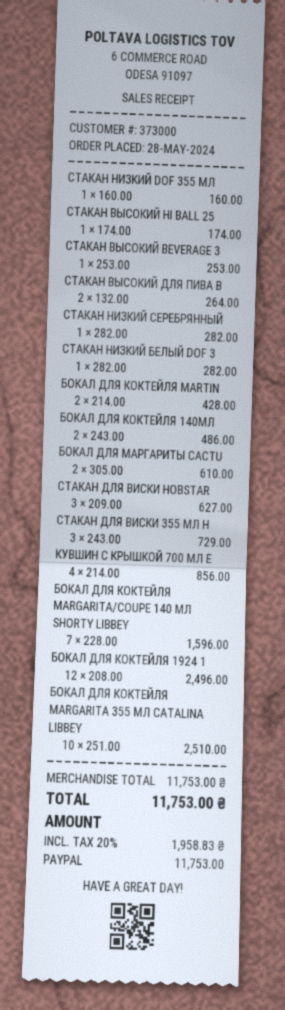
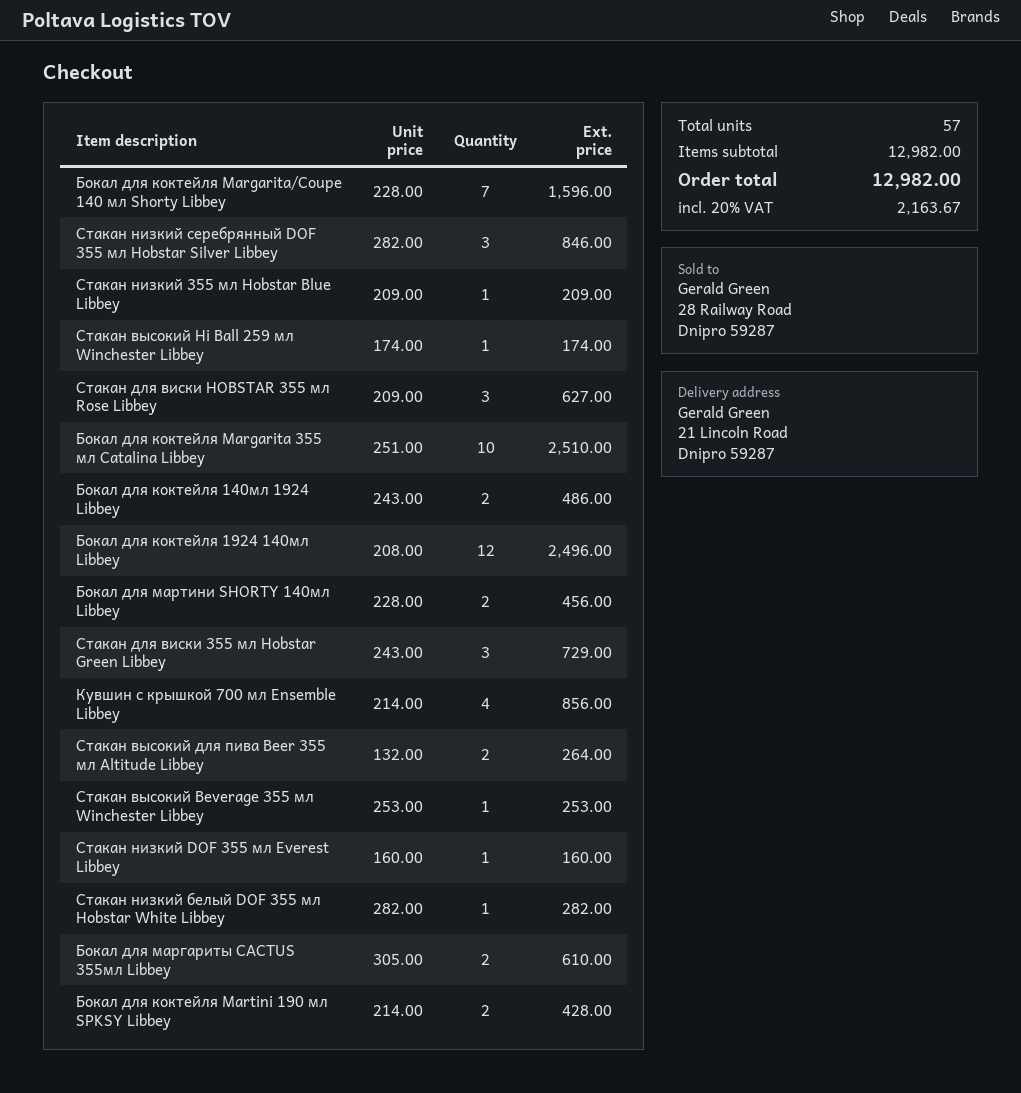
СТАКАН НИЗКИЙ СЕРЕБРЯННЫЙ: 1 x 282.00 = 282.00 -> 3 x 282.00 = 846.00
Стакан низкий 355 мл Hobstar Blue Libbey: none -> 1 x 209.00 = 209.00
Бокал для мартини SHORTY 140мл Libbey: none -> 2 x 228.00 = 456.00
subtotal: 11753.00 -> 12982.00
tax: 20% = 1958.83 -> 20% = 2163.67
total: 11753.00 -> 12982.00

